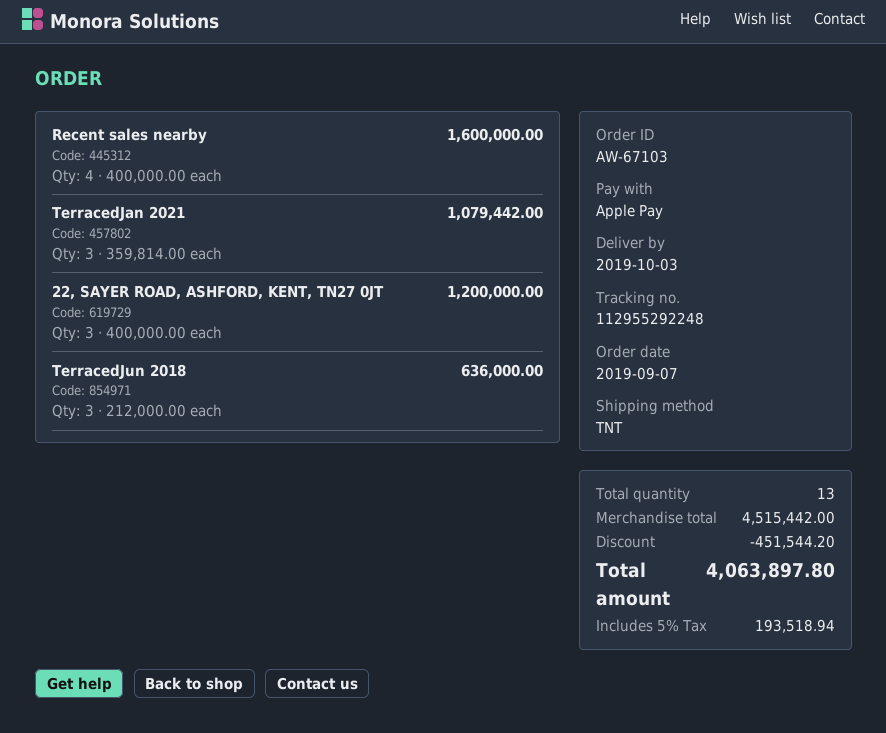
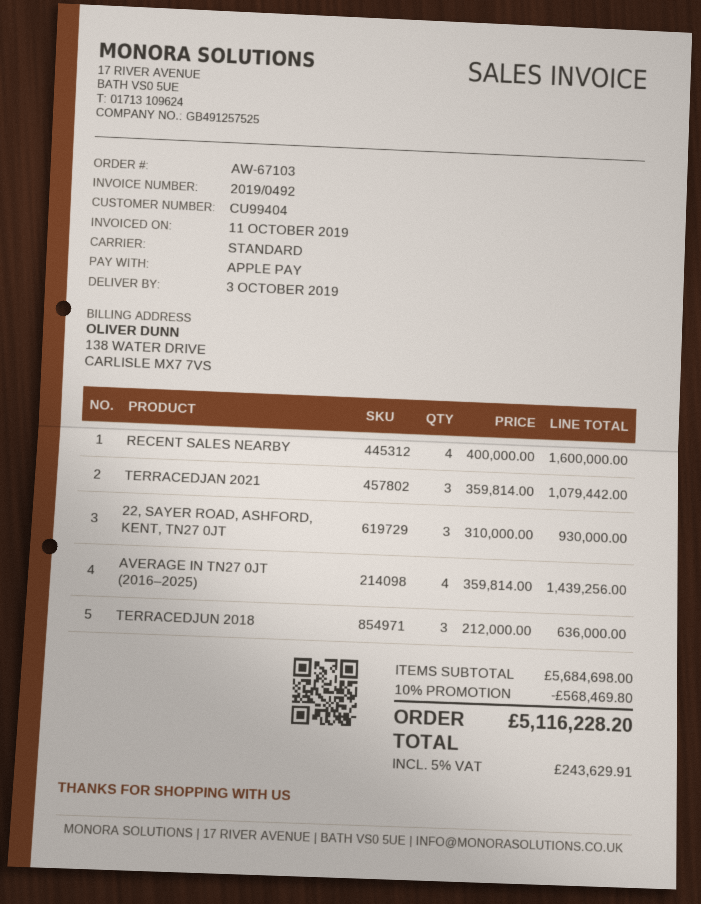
shipping method: TNT -> standard
22, SAYER ROAD, ASHFORD, KENT, TN27 0JT: 3 x 400000.00 = 1200000.00 -> 3 x 310000.00 = 930000.00
AVERAGE IN TN27 0JT (2016–2025): none -> 4 x 359814.00 = 1439256.00
subtotal: 4515442.00 -> 5684698.00
discount: 451544.20 -> 568469.80
tax: 5% = 193518.94 -> 5% = 243629.91
total: 4063897.80 -> 5116228.20

